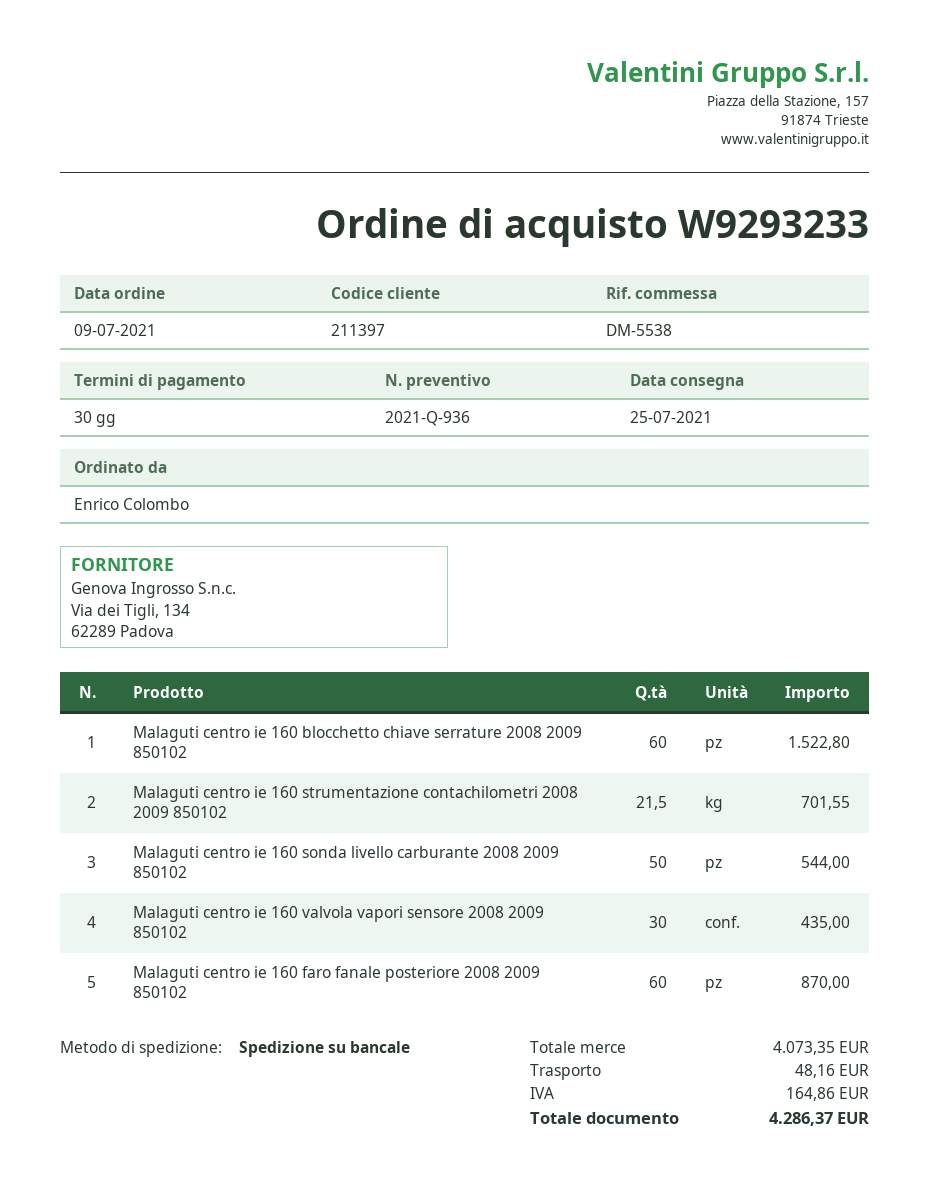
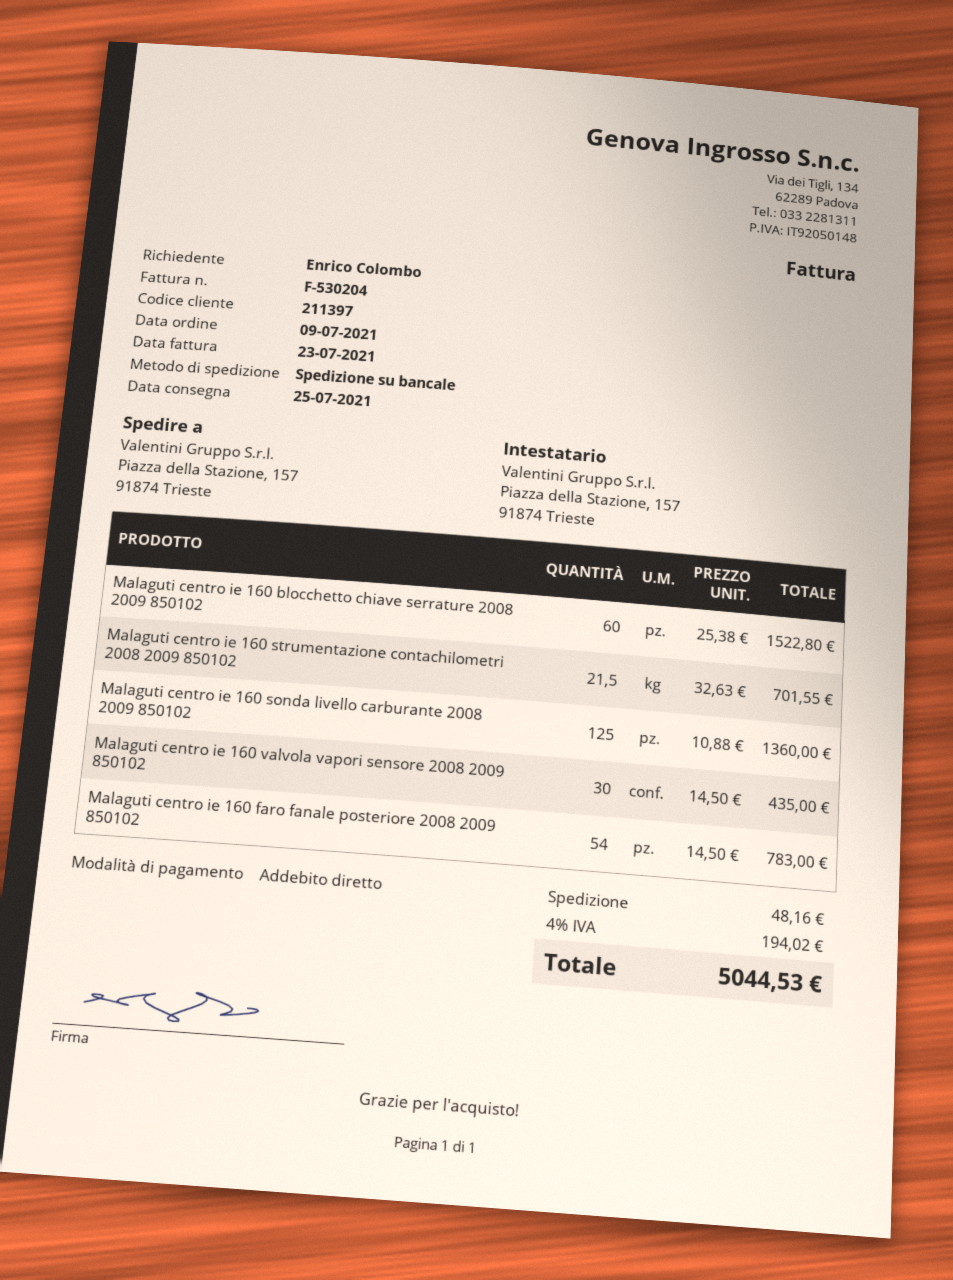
Malaguti centro ie 160 sonda livello carburante 2008 2009 850102: 50 for 544.00 -> 125 for 1360.00
Malaguti centro ie 160 faro fanale posteriore 2008 2009 850102: 60 for 870.00 -> 54 for 783.00
tax: 164.86 -> 194.02
total: 4286.37 -> 5044.53

